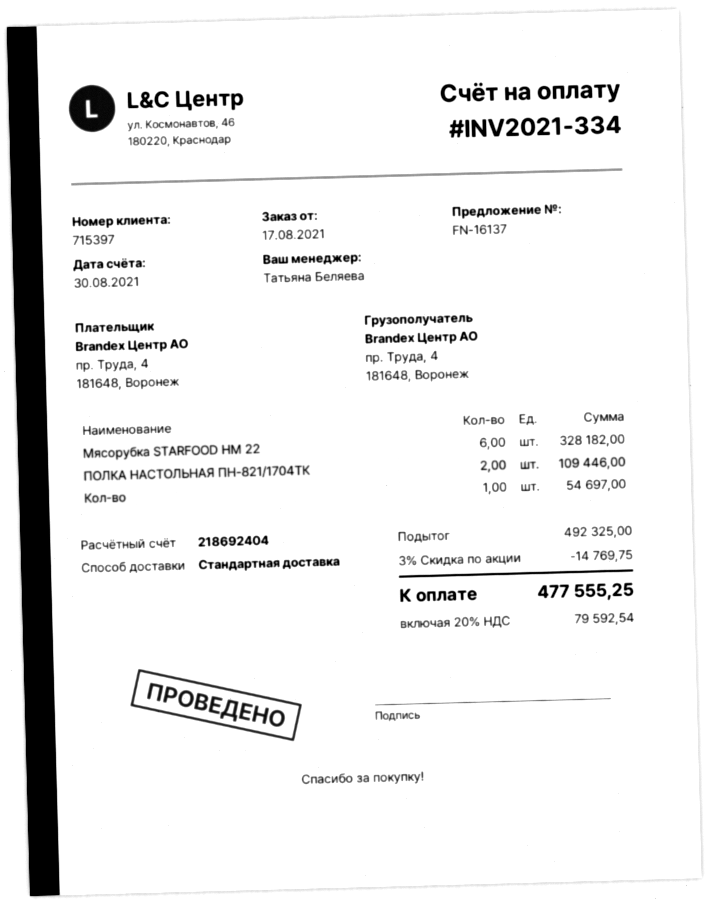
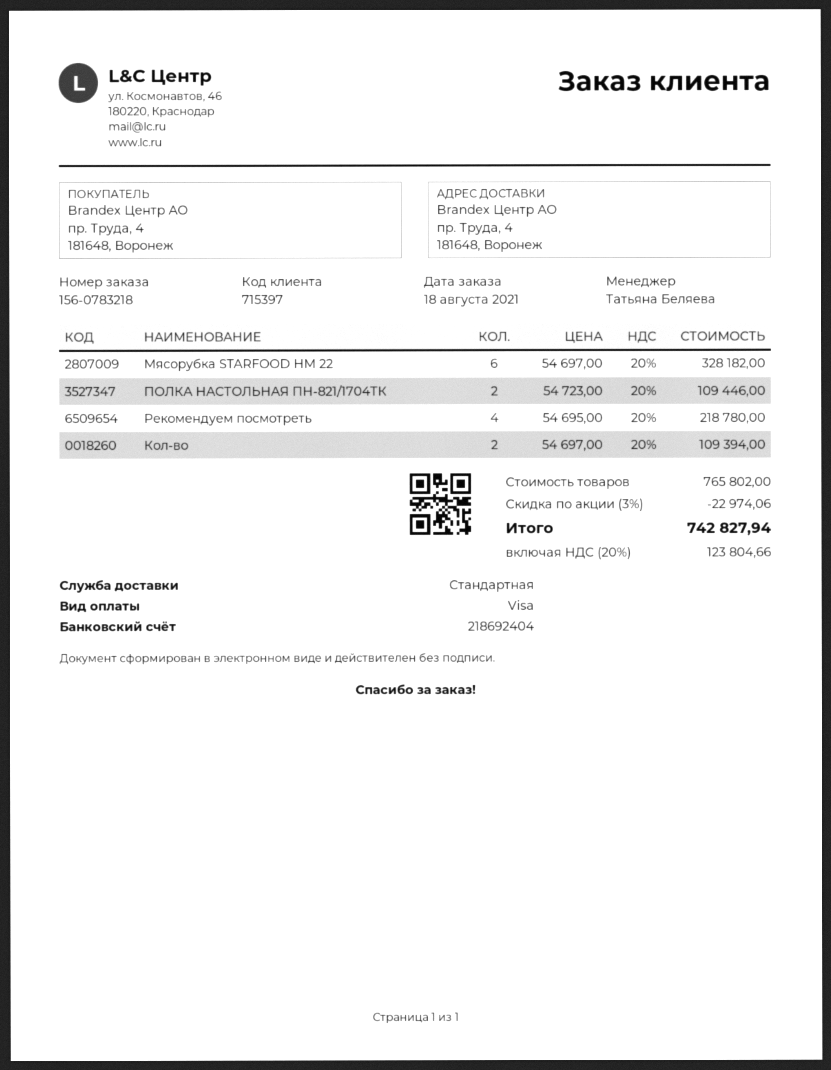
order date: 2021-08-17 -> 2021-08-18
Кол-во: 1 for 54697.00 -> 2 for 109394.00
Рекомендуем посмотреть: none -> 4 for 218780.00
subtotal: 492325.00 -> 765802.00
discount: 3% = 14769.75 -> 3% = 22974.06
tax: 20% = 79592.54 -> 20% = 123804.66
total: 477555.25 -> 742827.94

